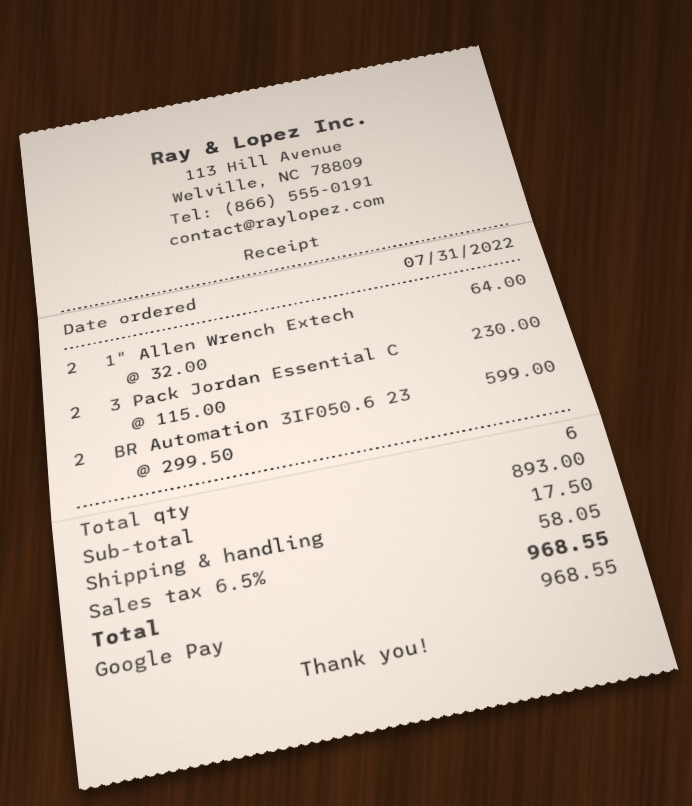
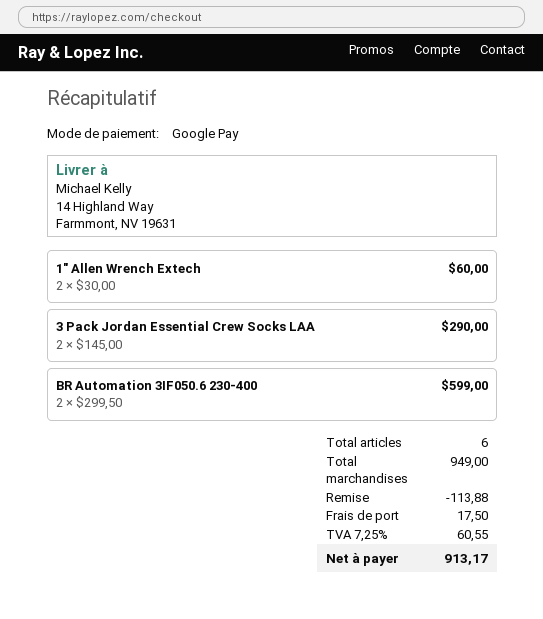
1" Allen Wrench Extech: 2 x 32.00 = 64.00 -> 2 x 30.00 = 60.00
3 Pack Jordan Essential C: 2 x 115.00 = 230.00 -> 2 x 145.00 = 290.00
subtotal: 893.00 -> 949.00
discount: none -> 113.88
tax: 6.5% = 58.05 -> 7.25% = 60.55
total: 968.55 -> 913.17

